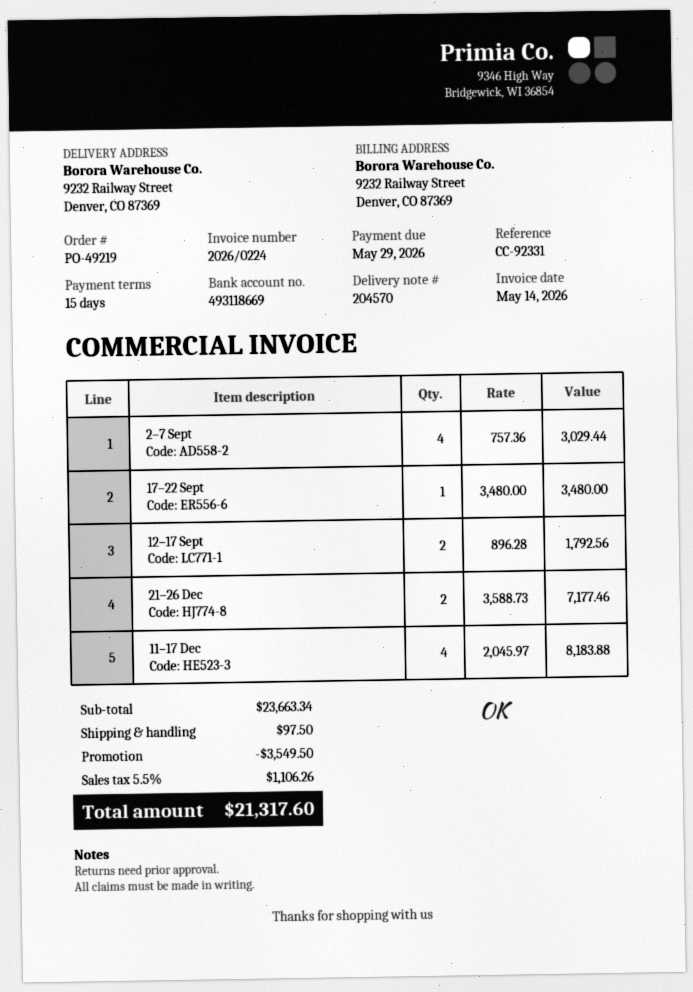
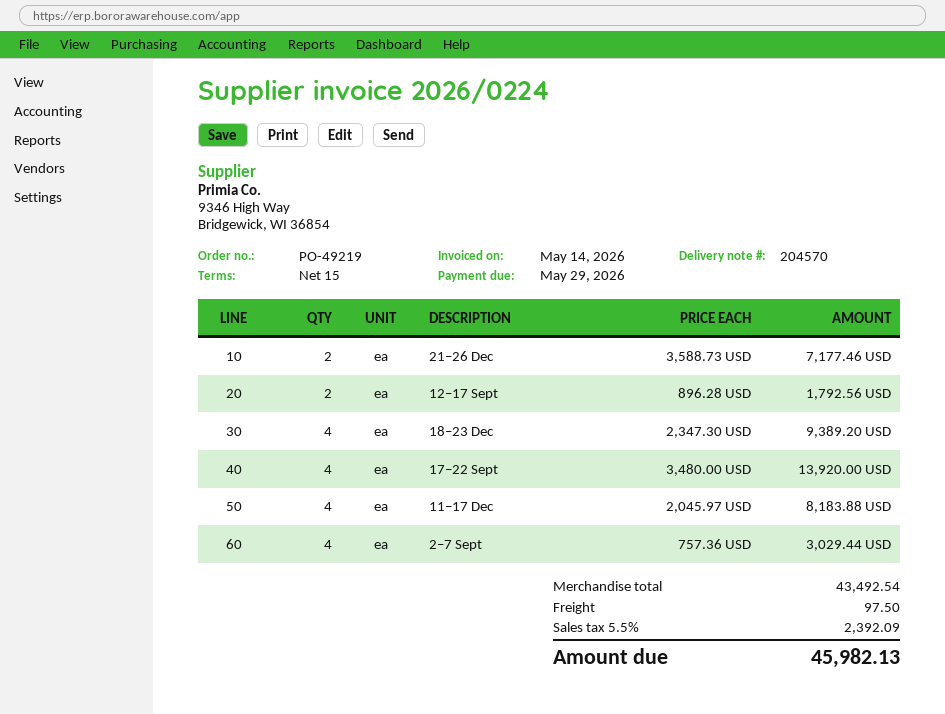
17–22 Sept: 1 x 3480.00 = 3480.00 -> 4 x 3480.00 = 13920.00
18–23 Dec: none -> 4 x 2347.30 = 9389.20
subtotal: 23663.34 -> 43492.54
discount: 3549.50 -> none
tax: 5.5% = 1106.26 -> 5.5% = 2392.09
total: 21317.60 -> 45982.13

